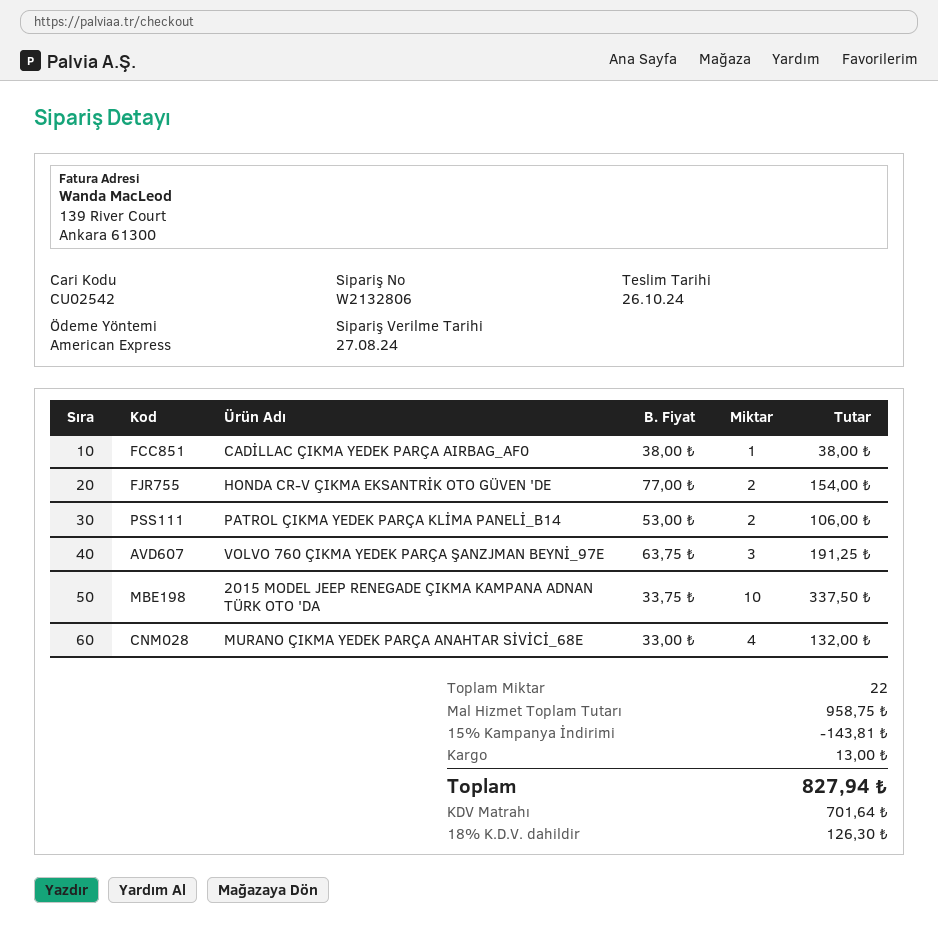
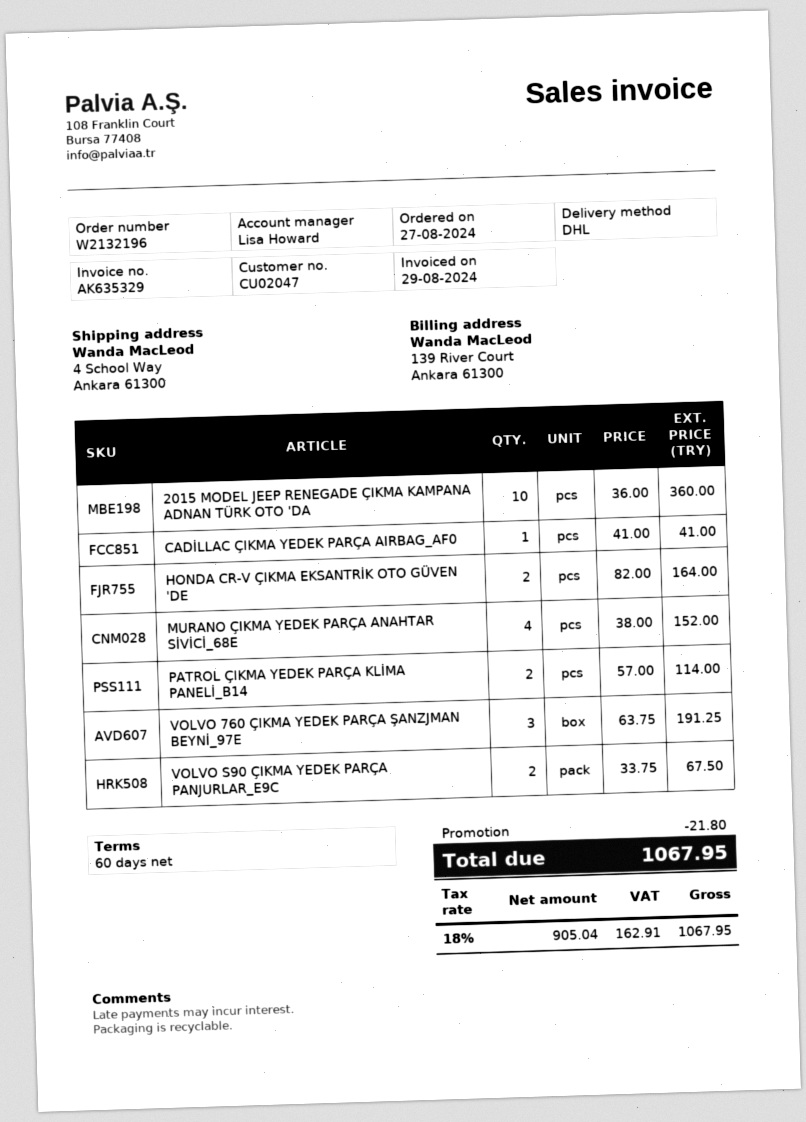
order number: W2132806 -> W2132196
customer number: CU02542 -> CU02047
CADİLLAC ÇIKMA YEDEK PARÇA AIRBAG_AF0: 1 x 38.00 = 38.00 -> 1 x 41.00 = 41.00
HONDA CR-V ÇIKMA EKSANTRİK OTO GÜVEN 'DE: 2 x 77.00 = 154.00 -> 2 x 82.00 = 164.00
PATROL ÇIKMA YEDEK PARÇA KLİMA PANELİ_B14: 2 x 53.00 = 106.00 -> 2 x 57.00 = 114.00
2015 MODEL JEEP RENEGADE ÇIKMA KAMPANA ADNAN TÜRK OTO 'DA: 10 x 33.75 = 337.50 -> 10 x 36.00 = 360.00
MURANO ÇIKMA YEDEK PARÇA ANAHTAR SİVİCİ_68E: 4 x 33.00 = 132.00 -> 4 x 38.00 = 152.00
VOLVO S90 ÇIKMA YEDEK PARÇA PANJURLAR_E9C: none -> 2 x 33.75 = 67.50
discount: 143.81 -> 21.80
shipping: 13.00 -> none
net: 701.64 -> 905.04
tax: 18% = 126.30 -> 18% = 162.91
total: 827.94 -> 1067.95

